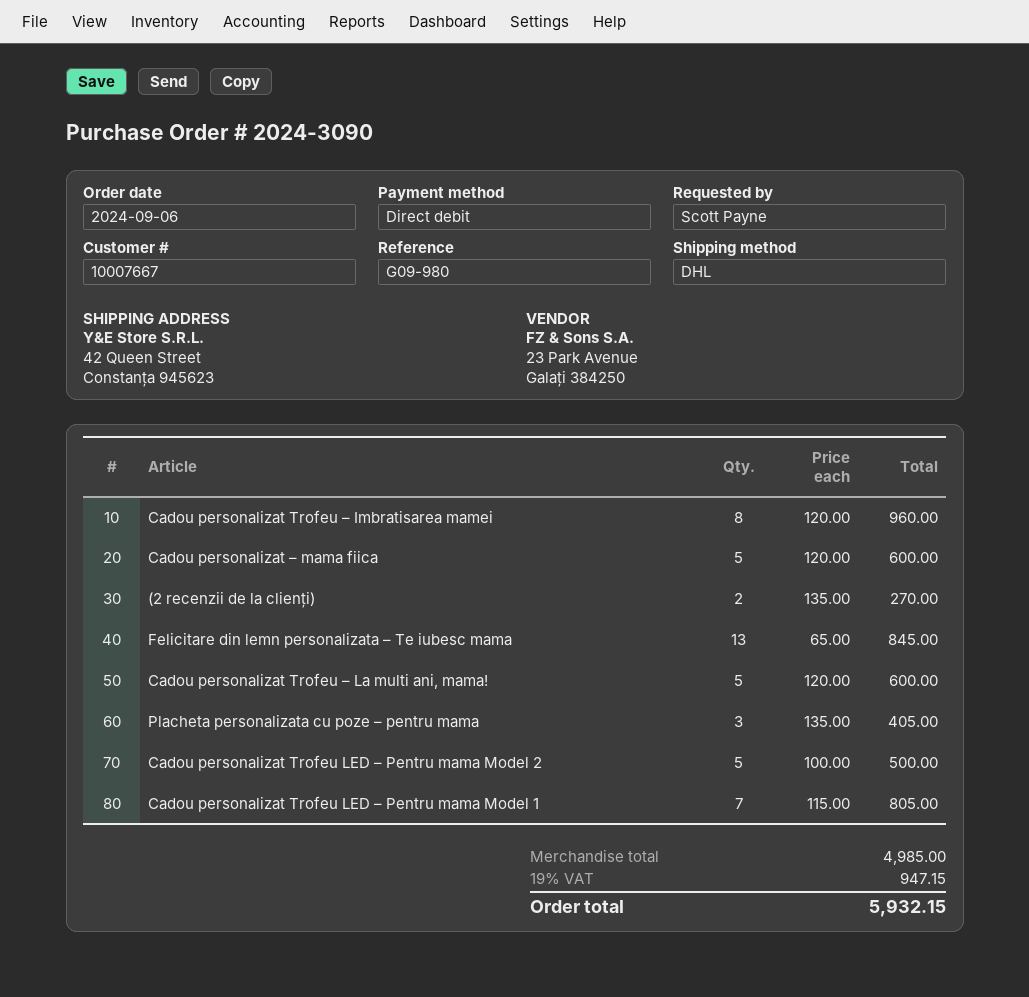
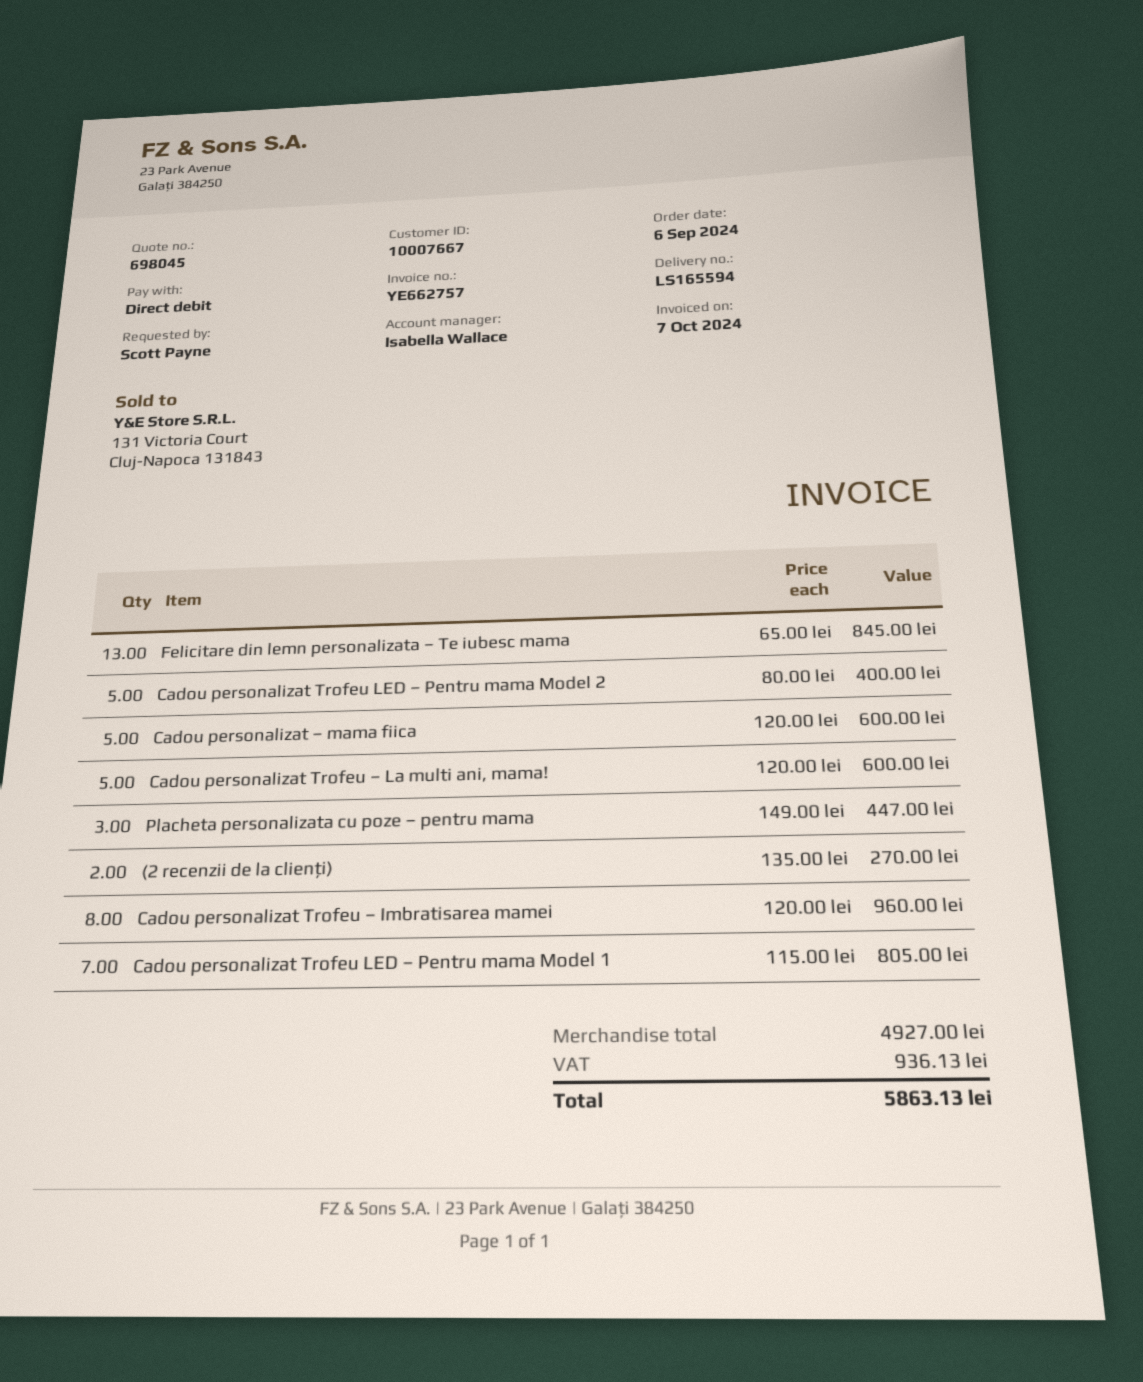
Placheta personalizata cu poze – pentru mama: 3 x 135.00 = 405.00 -> 3 x 149.00 = 447.00
Cadou personalizat Trofeu LED – Pentru mama Model 2: 5 x 100.00 = 500.00 -> 5 x 80.00 = 400.00
subtotal: 4985.00 -> 4927.00
tax: 947.15 -> 936.13
total: 5932.15 -> 5863.13

